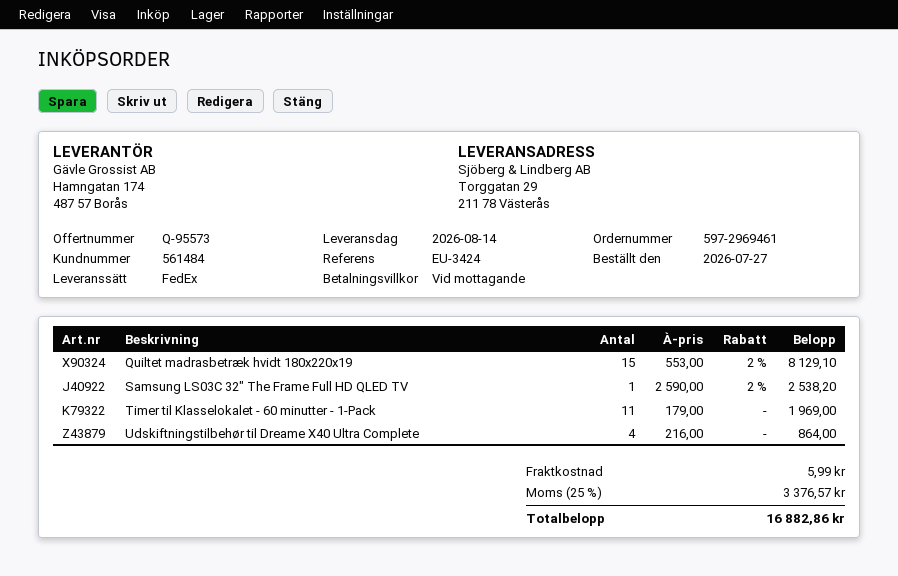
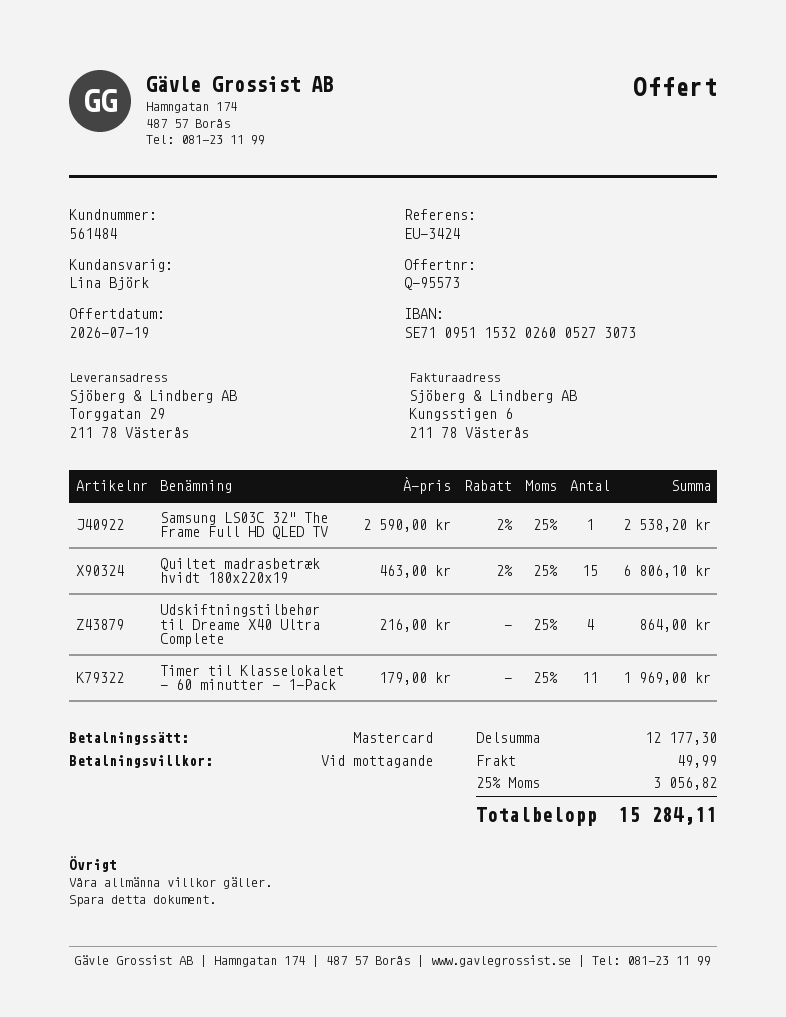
Quiltet madrasbetræk hvidt 180x220x19: 15 x 553.00 - 2% = 8129.10 -> 15 x 463.00 - 2% = 6806.10
shipping: 5.99 -> 49.99
tax: 25% = 3376.57 -> 25% = 3056.82
total: 16882.86 -> 15284.11

